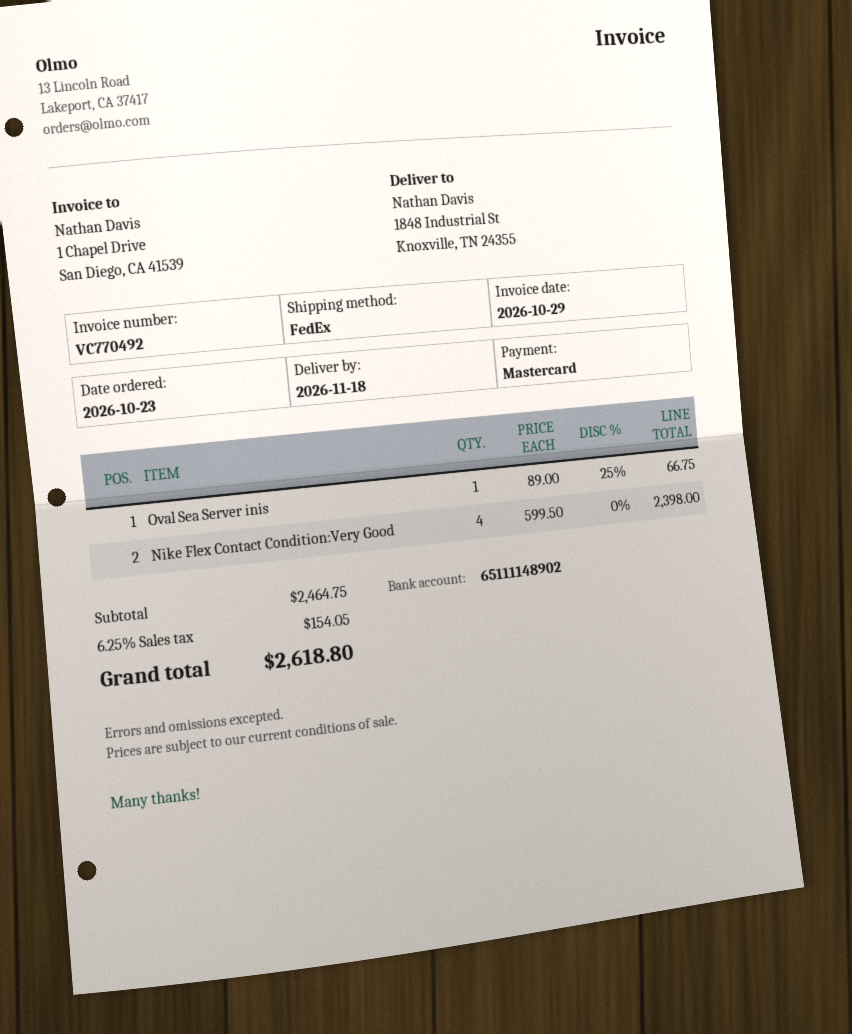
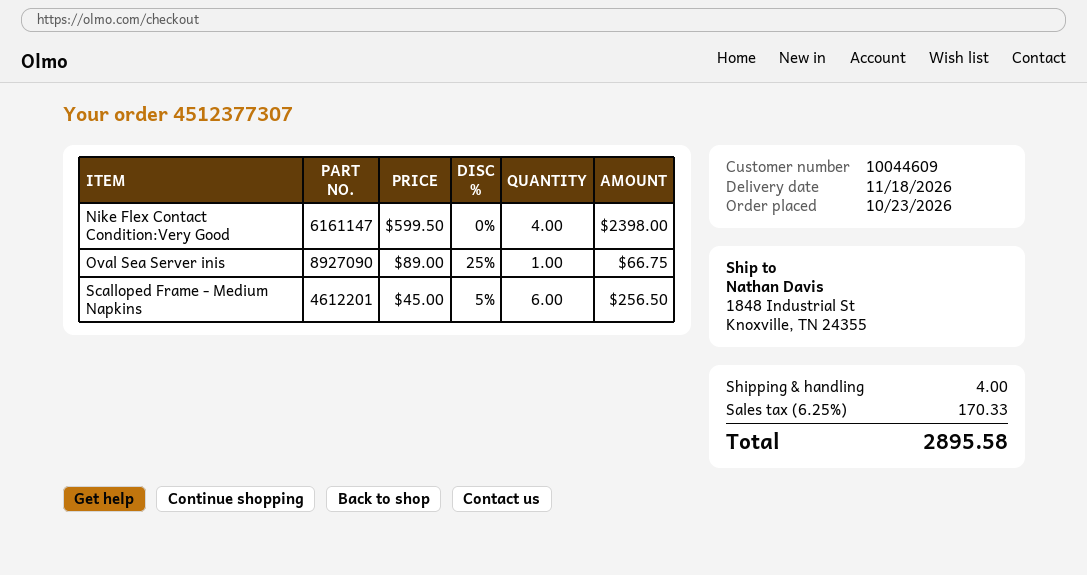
Scalloped Frame - Medium Napkins: none -> 6 x 45.00 - 5% = 256.50
shipping: none -> 4.00
tax: 6.25% = 154.05 -> 6.25% = 170.33
total: 2618.80 -> 2895.58

